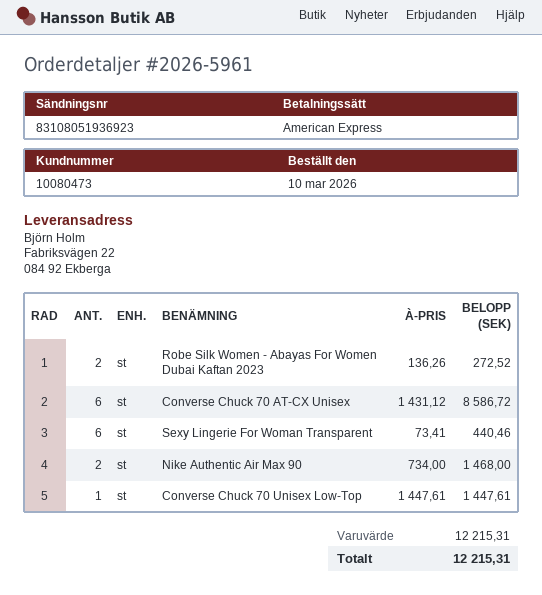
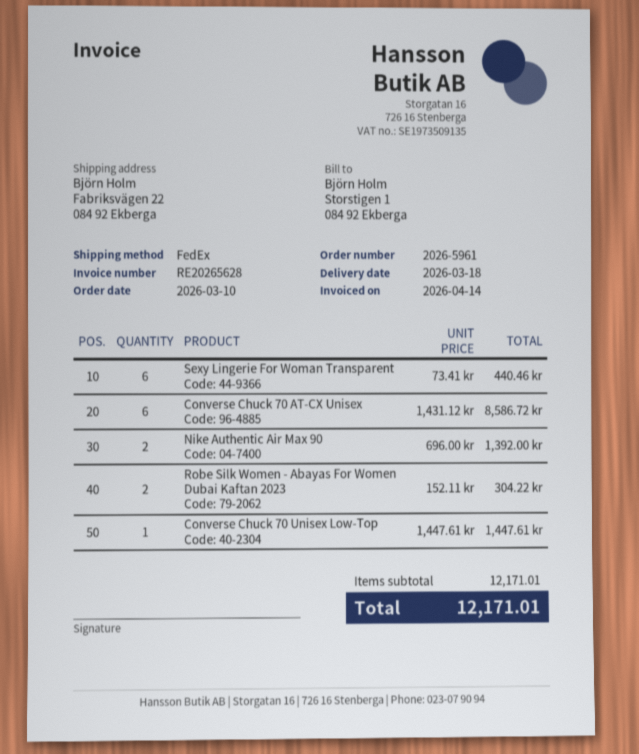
Robe Silk Women - Abayas For Women Dubai Kaftan 2023: 2 x 136.26 = 272.52 -> 2 x 152.11 = 304.22
Nike Authentic Air Max 90: 2 x 734.00 = 1468.00 -> 2 x 696.00 = 1392.00
subtotal: 12215.31 -> 12171.01
total: 12215.31 -> 12171.01

